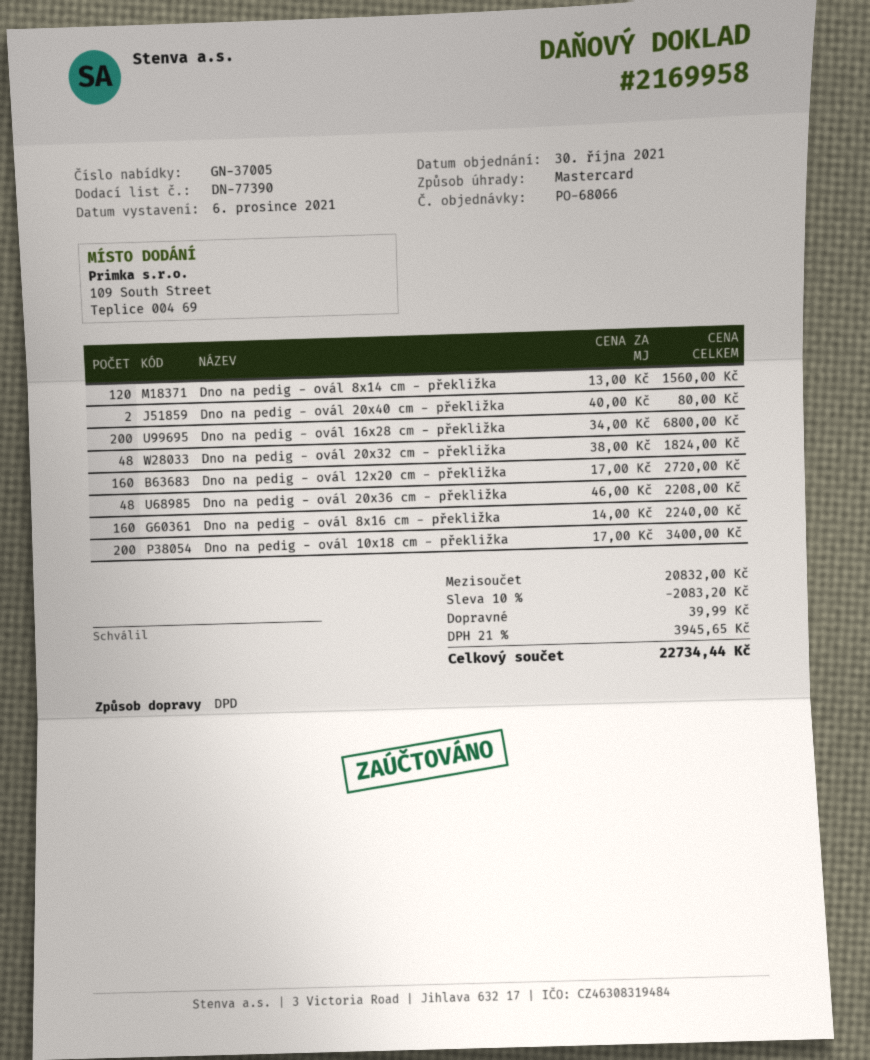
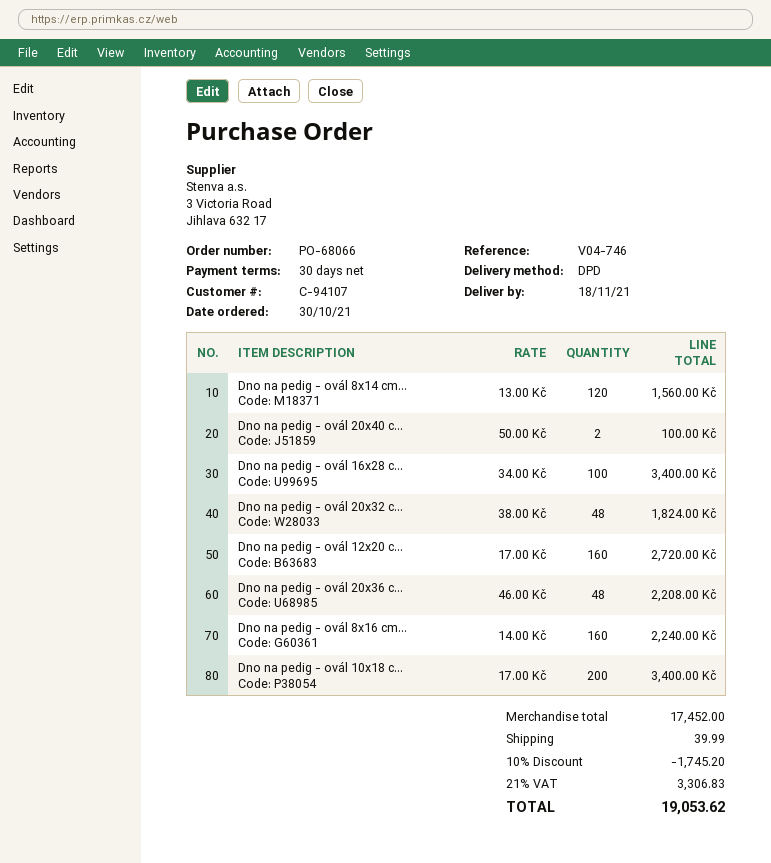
Dno na pedig - ovál 20x40 cm - překližka: 2 x 40.00 = 80.00 -> 2 x 50.00 = 100.00
Dno na pedig - ovál 16x28 cm - překližka: 200 x 34.00 = 6800.00 -> 100 x 34.00 = 3400.00
subtotal: 20832.00 -> 17452.00
discount: 10% = 2083.20 -> 10% = 1745.20
tax: 21% = 3945.65 -> 21% = 3306.83
total: 22734.44 -> 19053.62

